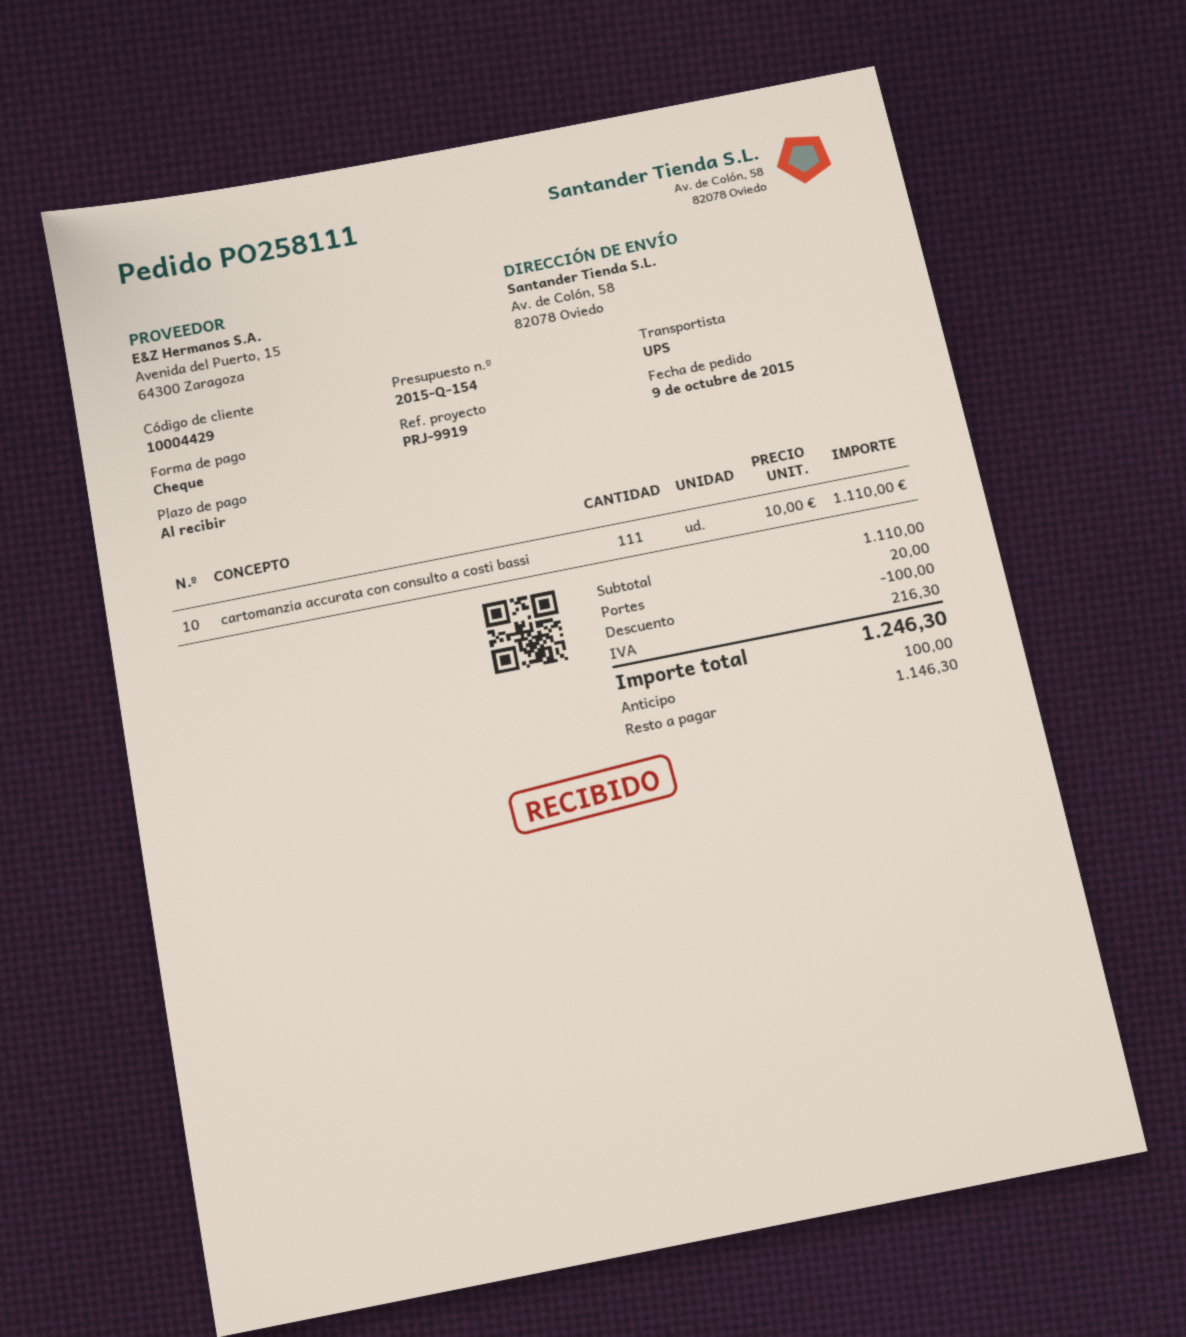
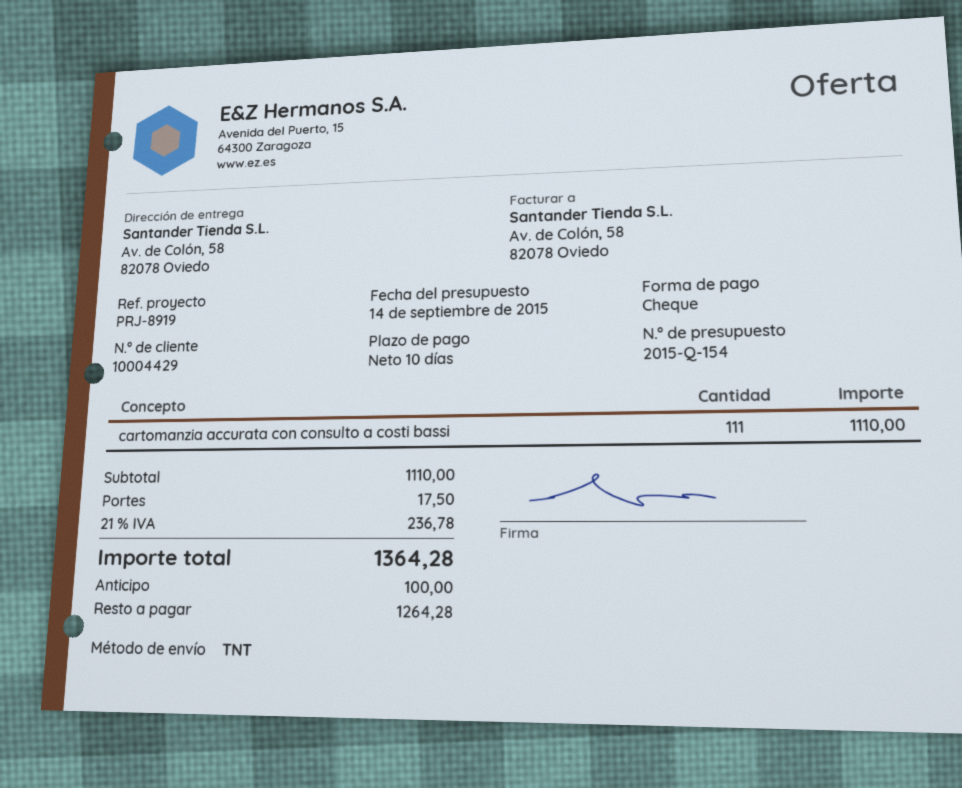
payment terms: on receipt -> 10 days
reference: PRJ-9919 -> PRJ-8919
shipping method: UPS -> TNT
discount: 100.00 -> none
shipping: 20.00 -> 17.50
tax: 216.30 -> 236.78
total: 1246.30 -> 1364.28
balance: 1146.30 -> 1264.28

